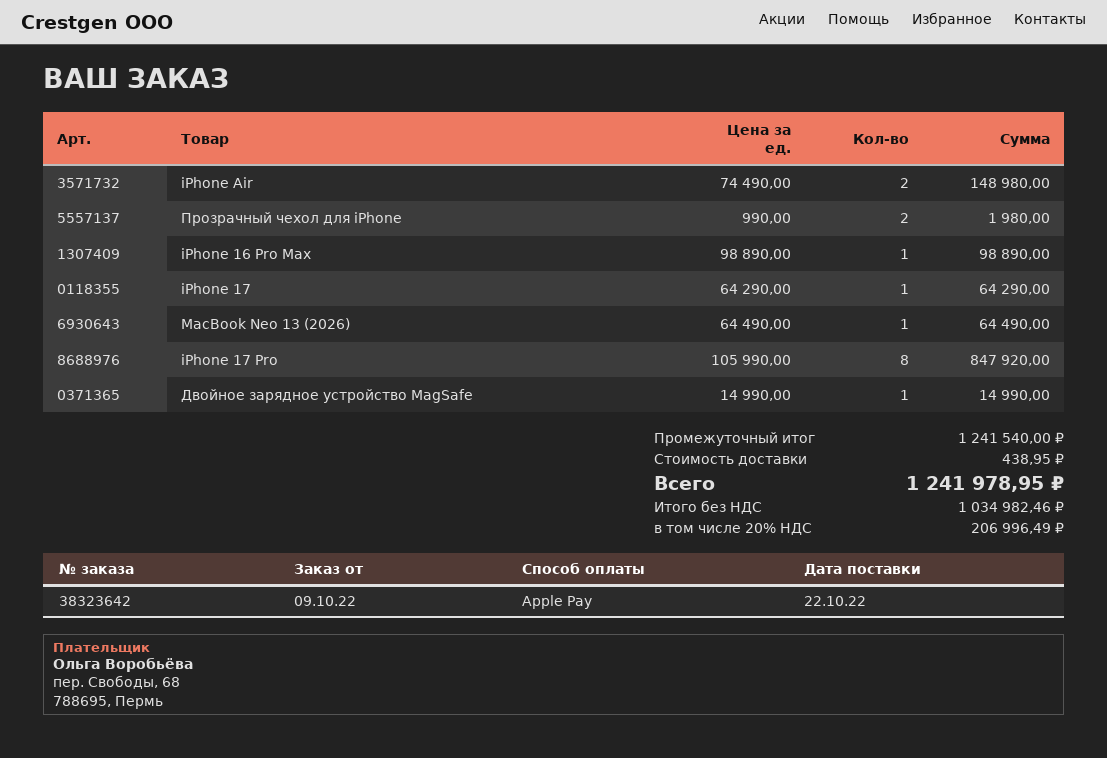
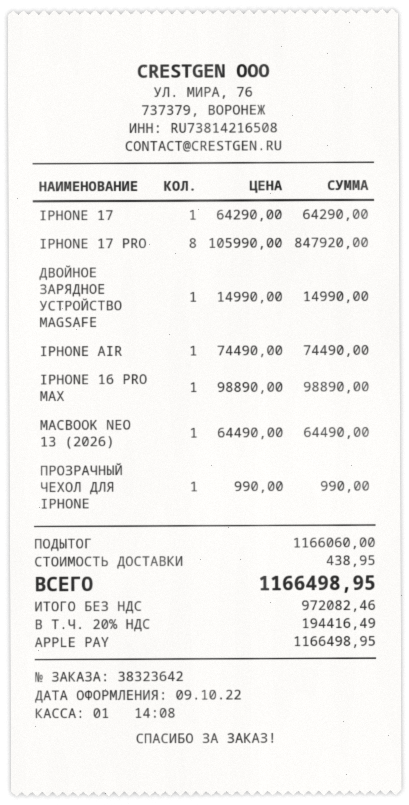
iPhone Air: 2 x 74490.00 = 148980.00 -> 1 x 74490.00 = 74490.00
Прозрачный чехол для iPhone: 2 x 990.00 = 1980.00 -> 1 x 990.00 = 990.00
subtotal: 1241540.00 -> 1166060.00
net: 1034982.46 -> 972082.46
tax: 20% = 206996.49 -> 20% = 194416.49
total: 1241978.95 -> 1166498.95

